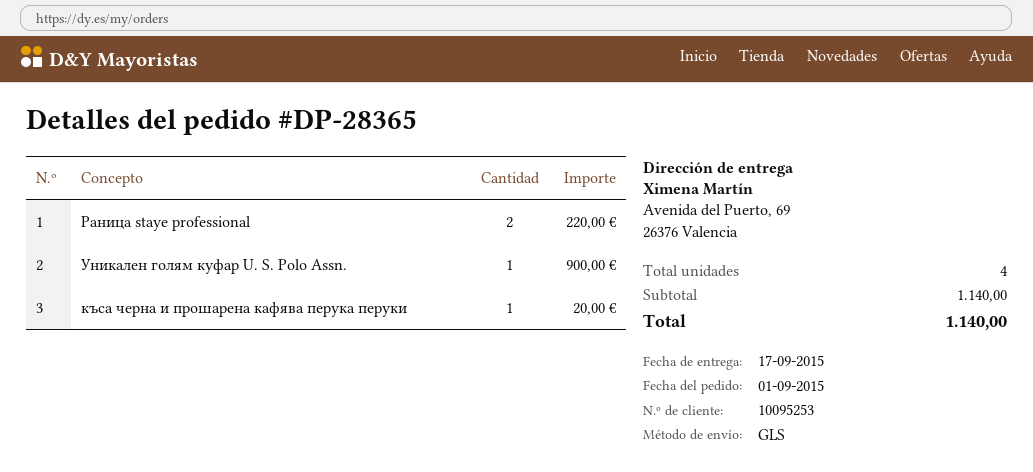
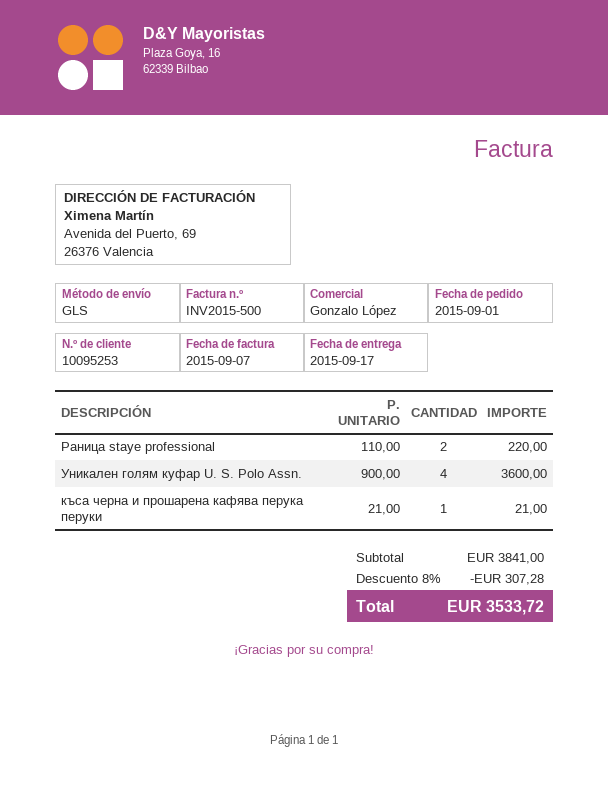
Уникален голям куфар U. S. Polo Assn.: 1 for 900.00 -> 4 for 3600.00
къса черна и прошарена кафява перука перуки: 1 for 20.00 -> 1 for 21.00
subtotal: 1140.00 -> 3841.00
discount: none -> 8% = 307.28
total: 1140.00 -> 3533.72

